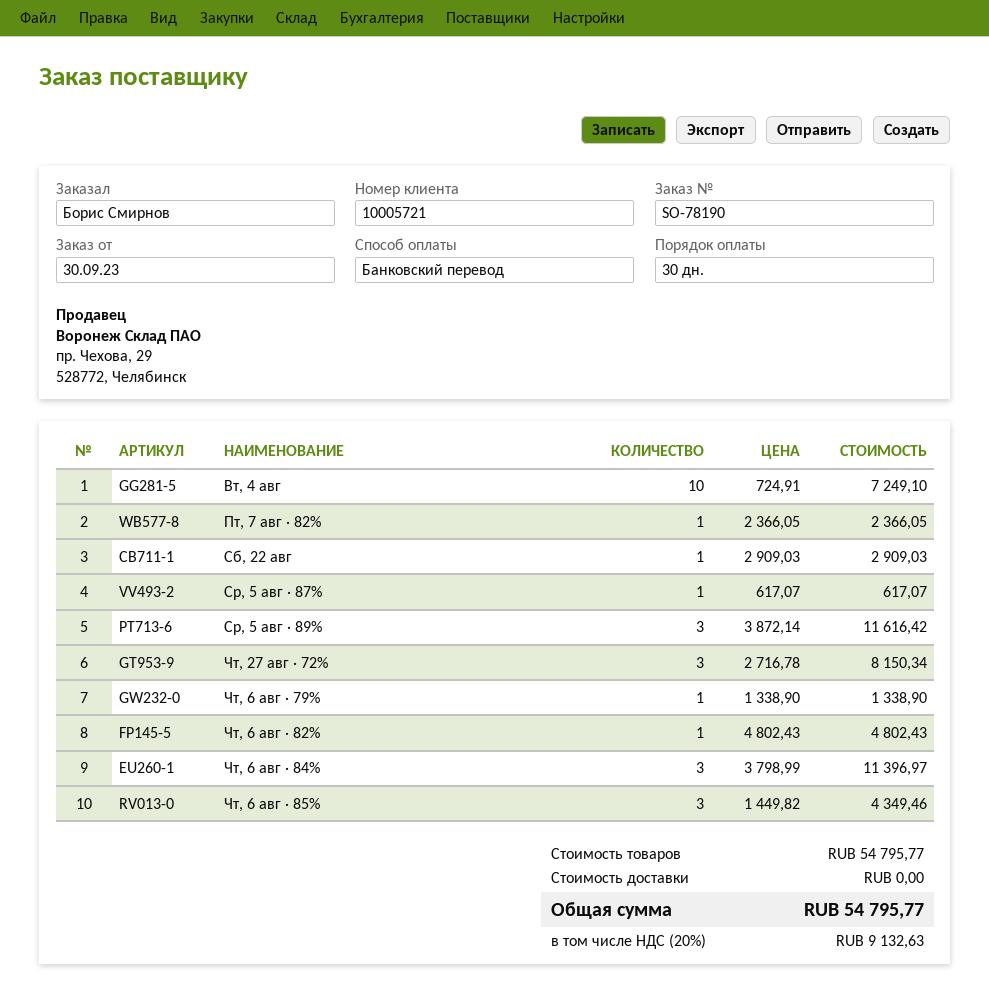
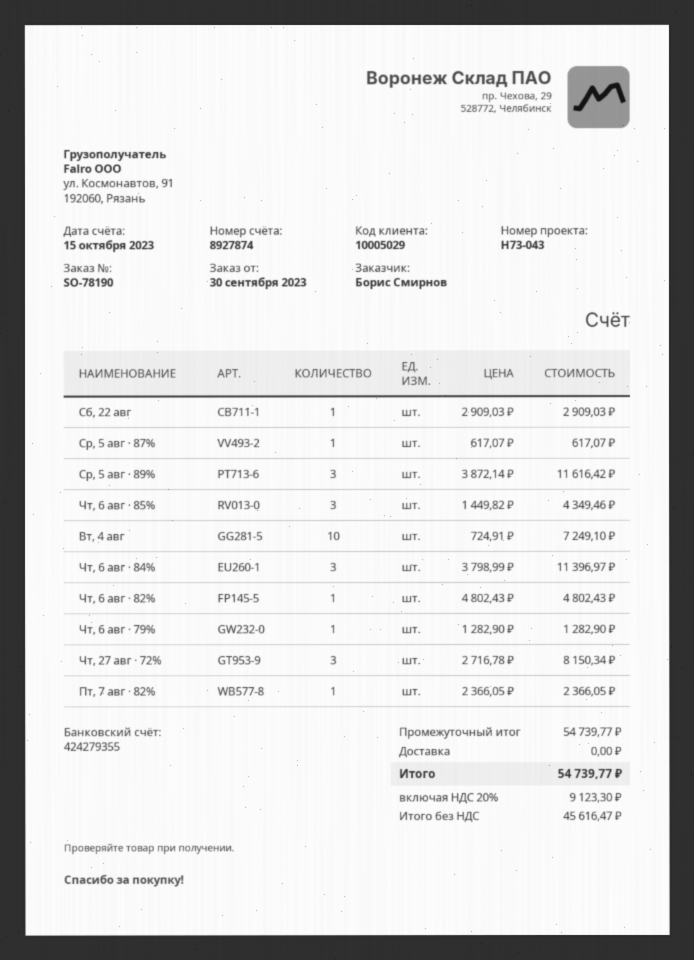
customer number: 10005721 -> 10005029
Чт, 6 авг · 79%: 1 x 1338.90 = 1338.90 -> 1 x 1282.90 = 1282.90
subtotal: 54795.77 -> 54739.77
tax: 20% = 9132.63 -> 20% = 9123.30
total: 54795.77 -> 54739.77

